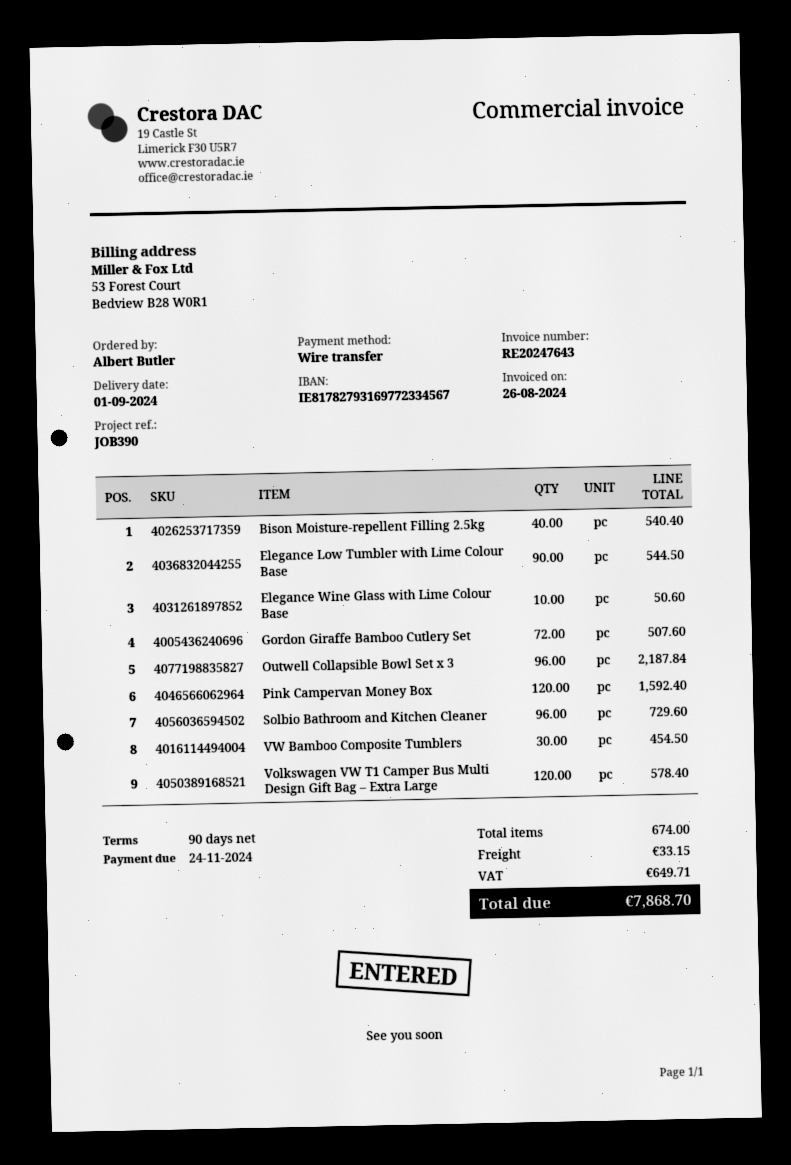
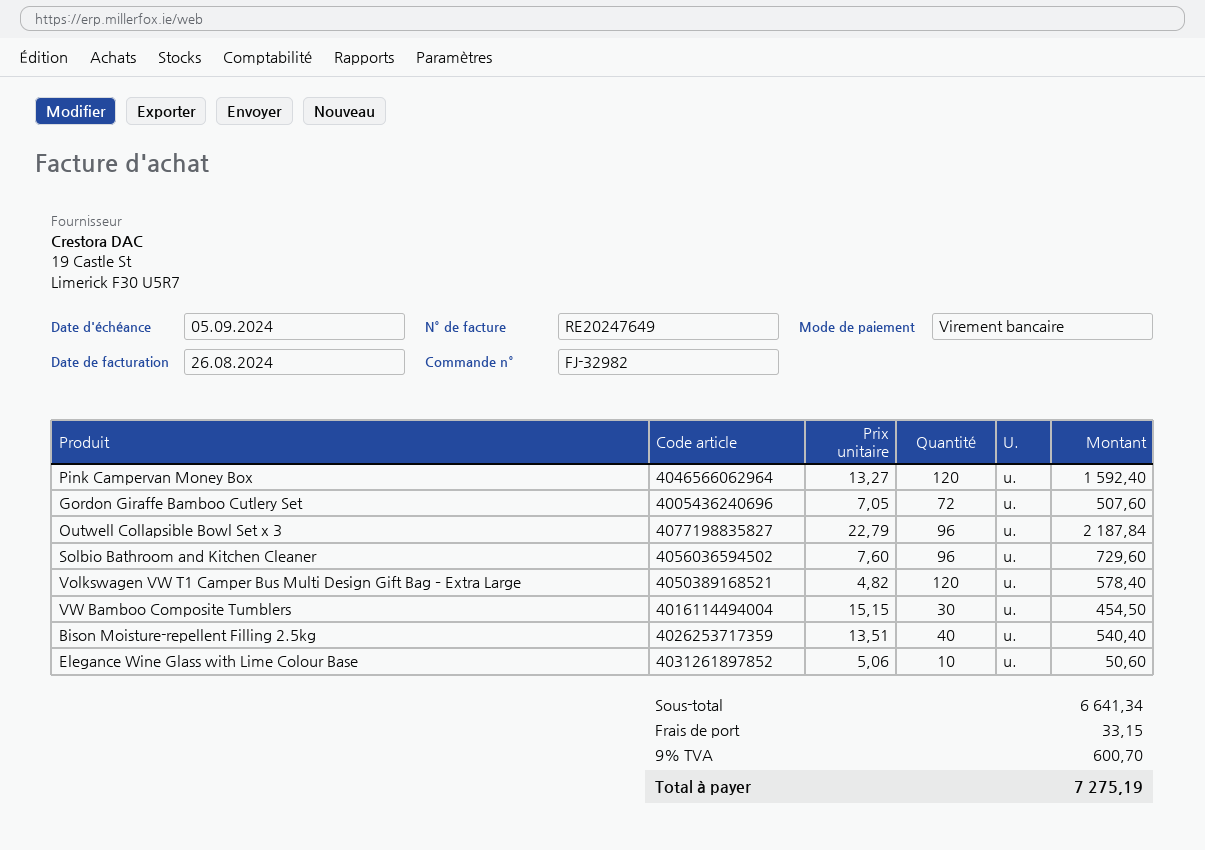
invoice number: RE20247643 -> RE20247649
due date: 2024-11-24 -> 2024-09-05
Elegance Low Tumbler with Lime Colour Base: 90 for 544.50 -> none
tax: 649.71 -> 600.70
total: 7868.70 -> 7275.19

